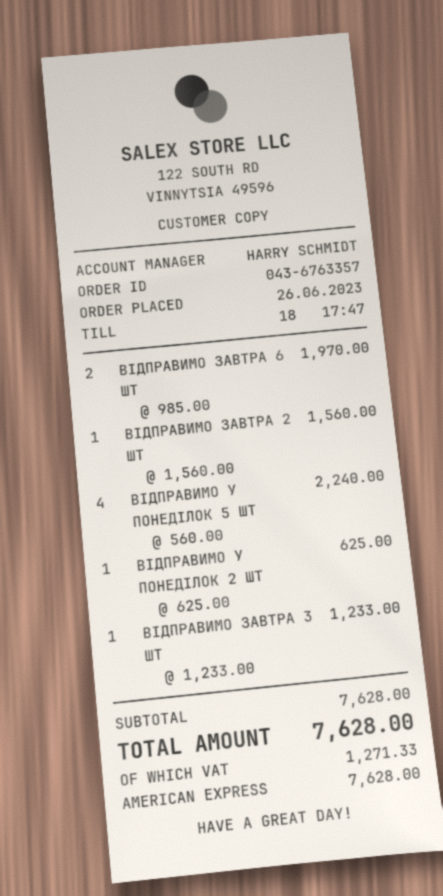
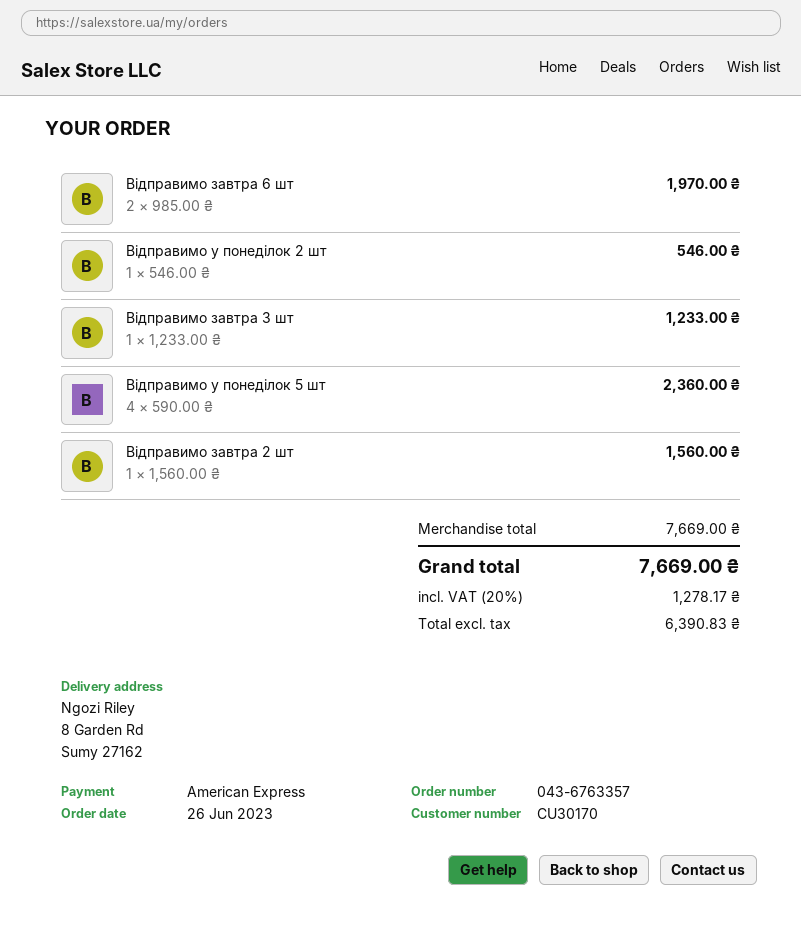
ВІДПРАВИМО У ПОНЕДІЛОК 5 ШТ: 4 x 560.00 = 2240.00 -> 4 x 590.00 = 2360.00
ВІДПРАВИМО У ПОНЕДІЛОК 2 ШТ: 1 x 625.00 = 625.00 -> 1 x 546.00 = 546.00
subtotal: 7628.00 -> 7669.00
tax: 1271.33 -> 1278.17
total: 7628.00 -> 7669.00

